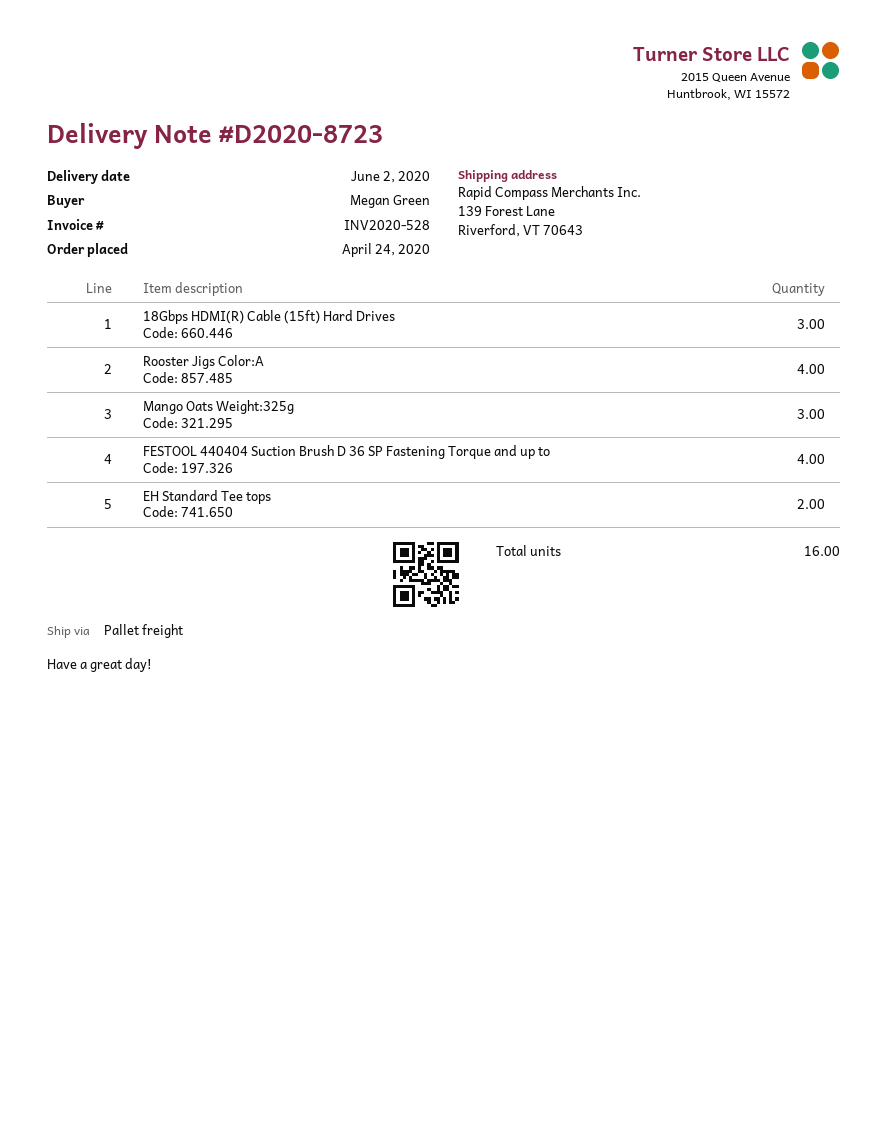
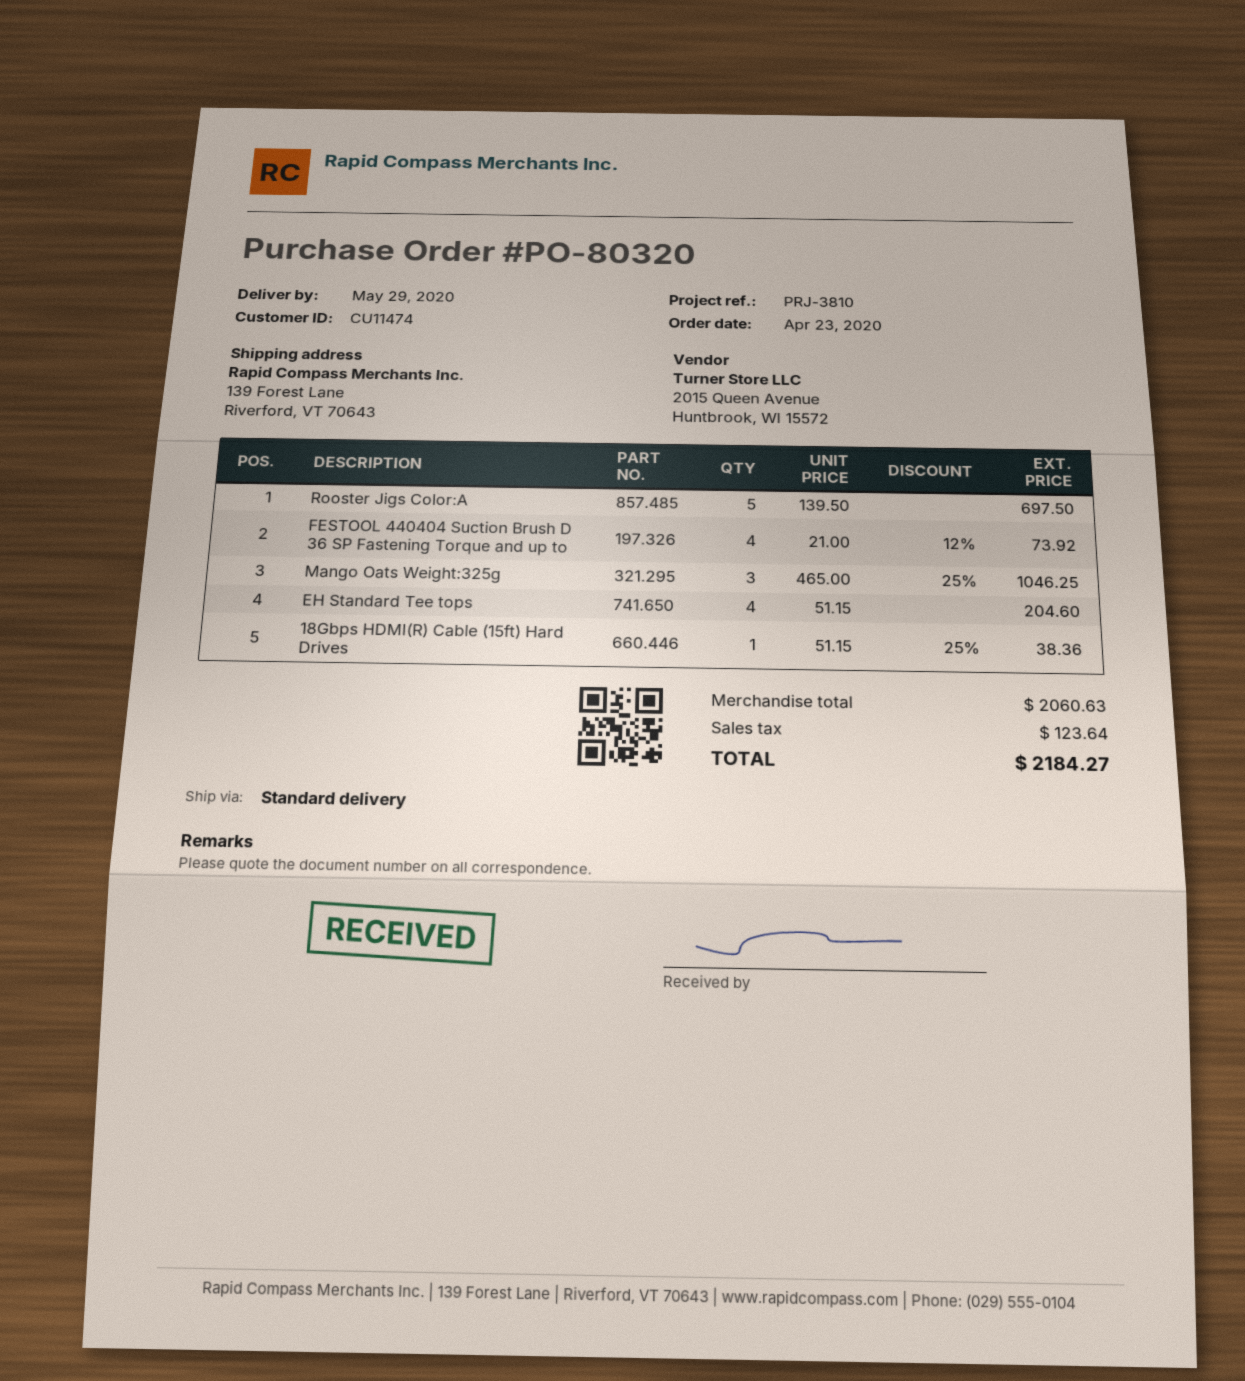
order date: 2020-04-24 -> 2020-04-23
delivery date: 2020-06-02 -> 2020-05-29
shipping method: pallet freight -> standard
18Gbps HDMI(R) Cable (15ft) Hard Drives: 3 -> 1
Rooster Jigs Color:A: 4 -> 5
EH Standard Tee tops: 2 -> 4

